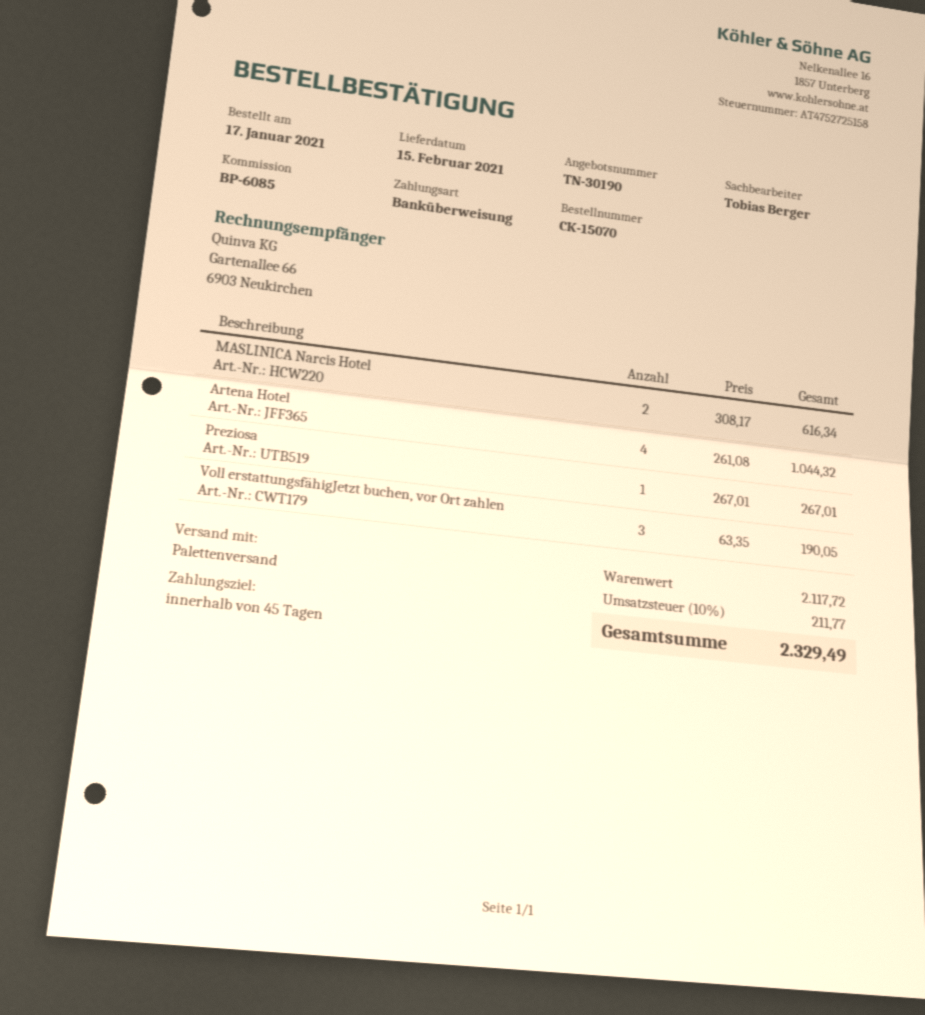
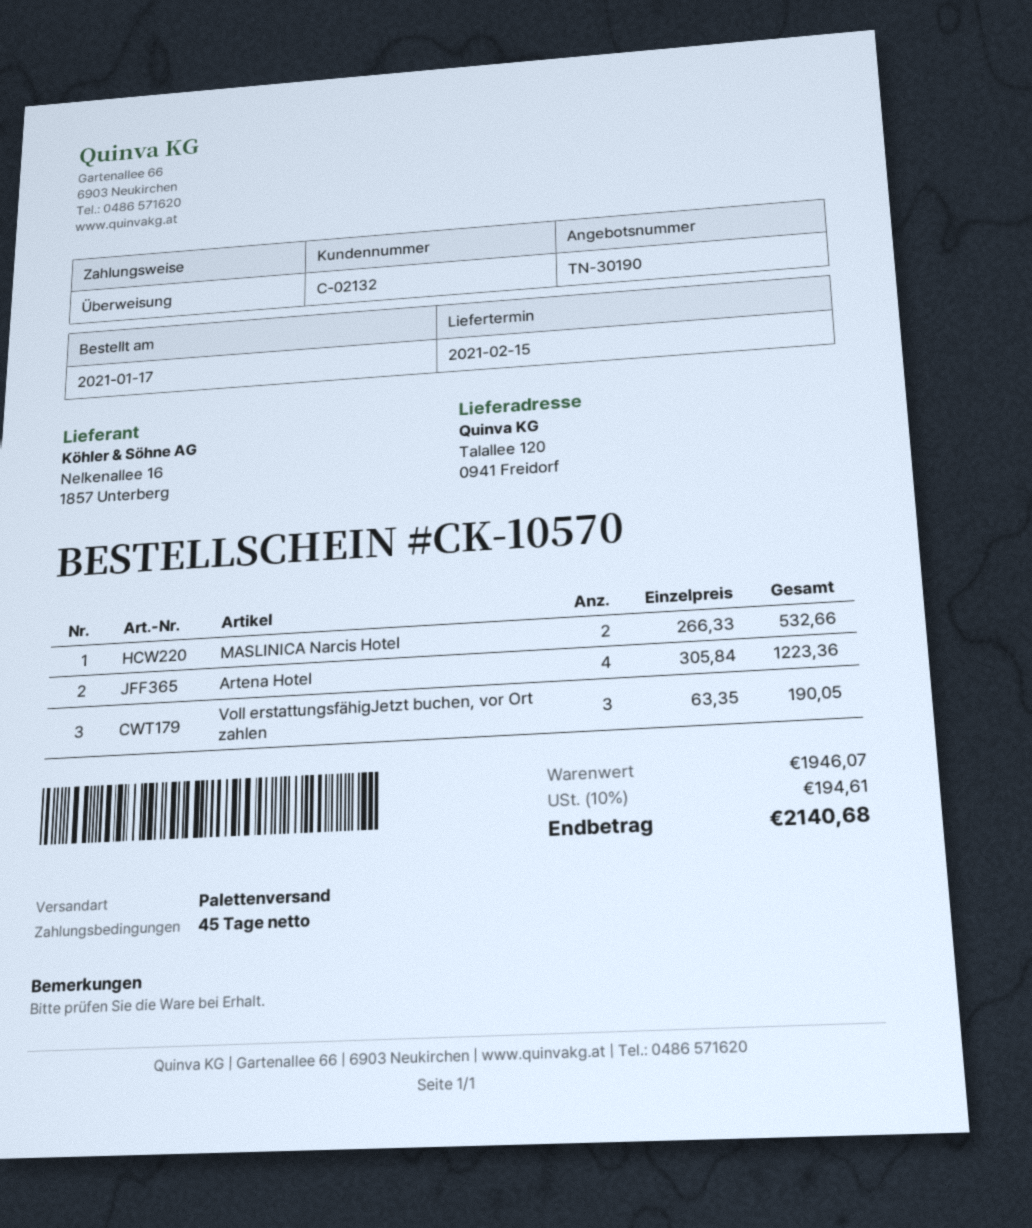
order number: CK-15070 -> CK-10570
MASLINICA Narcis Hotel: 2 x 308.17 = 616.34 -> 2 x 266.33 = 532.66
Artena Hotel: 4 x 261.08 = 1044.32 -> 4 x 305.84 = 1223.36
Preziosa: 1 x 267.01 = 267.01 -> none
subtotal: 2117.72 -> 1946.07
tax: 10% = 211.77 -> 10% = 194.61
total: 2329.49 -> 2140.68

